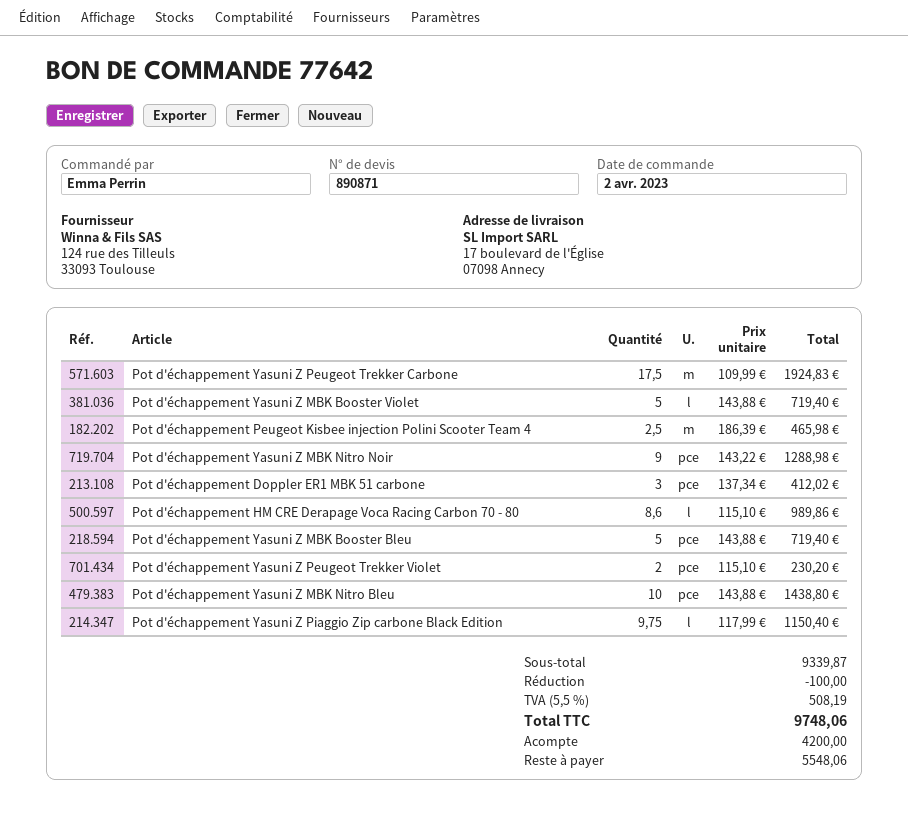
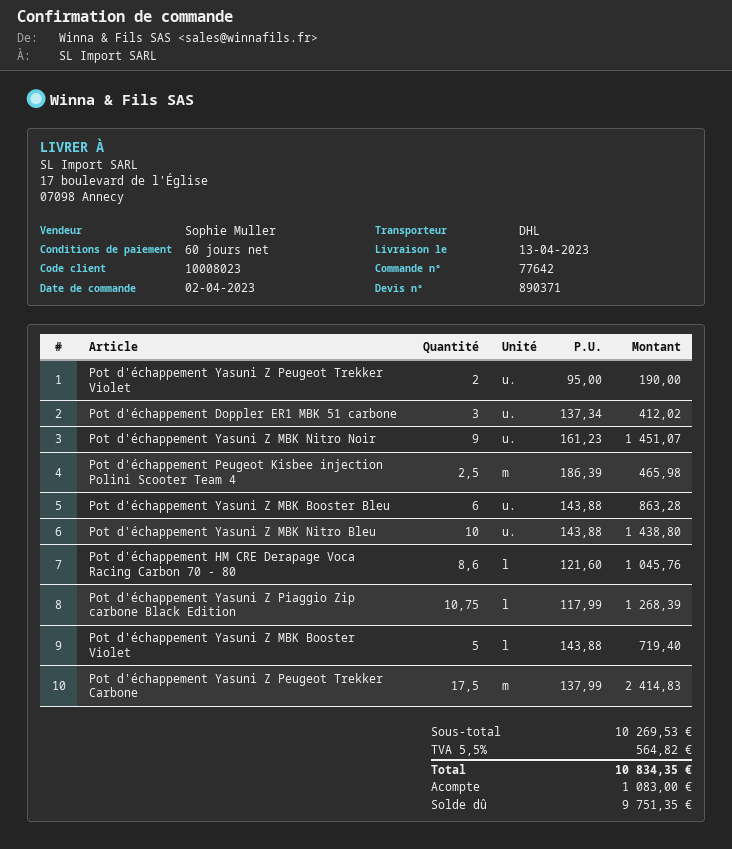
quote number: 890871 -> 890371
Pot d'échappement Yasuni Z Peugeot Trekker Carbone: 17.5 x 109.99 = 1924.83 -> 17.5 x 137.99 = 2414.83
Pot d'échappement Yasuni Z MBK Nitro Noir: 9 x 143.22 = 1288.98 -> 9 x 161.23 = 1451.07
Pot d'échappement HM CRE Derapage Voca Racing Carbon 70 - 80: 8.6 x 115.10 = 989.86 -> 8.6 x 121.60 = 1045.76
Pot d'échappement Yasuni Z MBK Booster Bleu: 5 x 143.88 = 719.40 -> 6 x 143.88 = 863.28
Pot d'échappement Yasuni Z Peugeot Trekker Violet: 2 x 115.10 = 230.20 -> 2 x 95.00 = 190.00
Pot d'échappement Yasuni Z Piaggio Zip carbone Black Edition: 9.75 x 117.99 = 1150.40 -> 10.75 x 117.99 = 1268.39
subtotal: 9339.87 -> 10269.53
discount: 100.00 -> none
tax: 5.5% = 508.19 -> 5.5% = 564.82
total: 9748.06 -> 10834.35
deposit: 4200.00 -> 1083.00
balance: 5548.06 -> 9751.35

